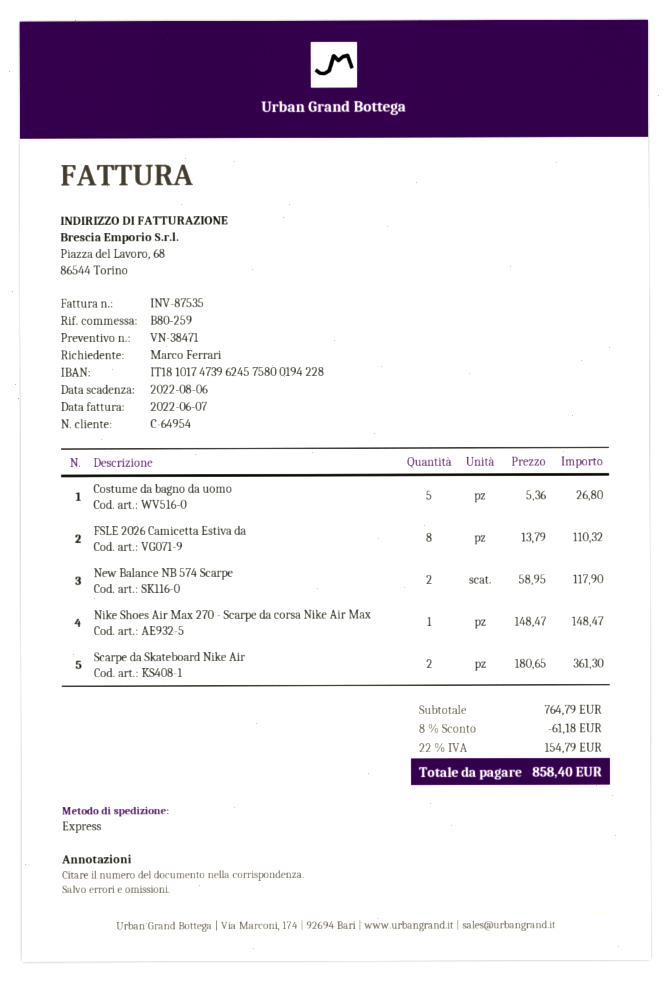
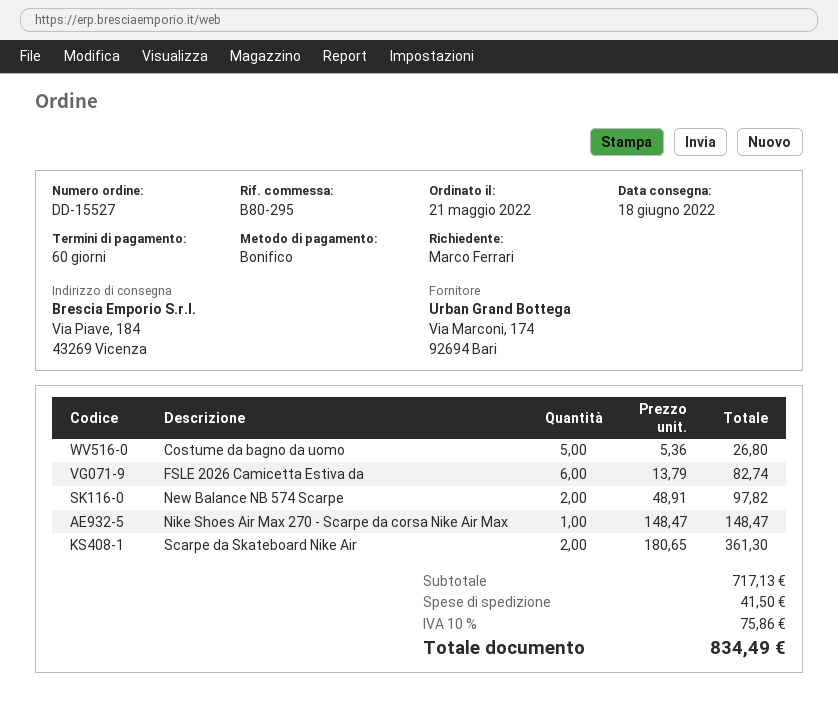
reference: B80-259 -> B80-295
FSLE 2026 Camicetta Estiva da: 8 x 13.79 = 110.32 -> 6 x 13.79 = 82.74
New Balance NB 574 Scarpe: 2 x 58.95 = 117.90 -> 2 x 48.91 = 97.82
subtotal: 764.79 -> 717.13
discount: 8% = 61.18 -> none
shipping: none -> 41.50
tax: 22% = 154.79 -> 10% = 75.86
total: 858.40 -> 834.49

